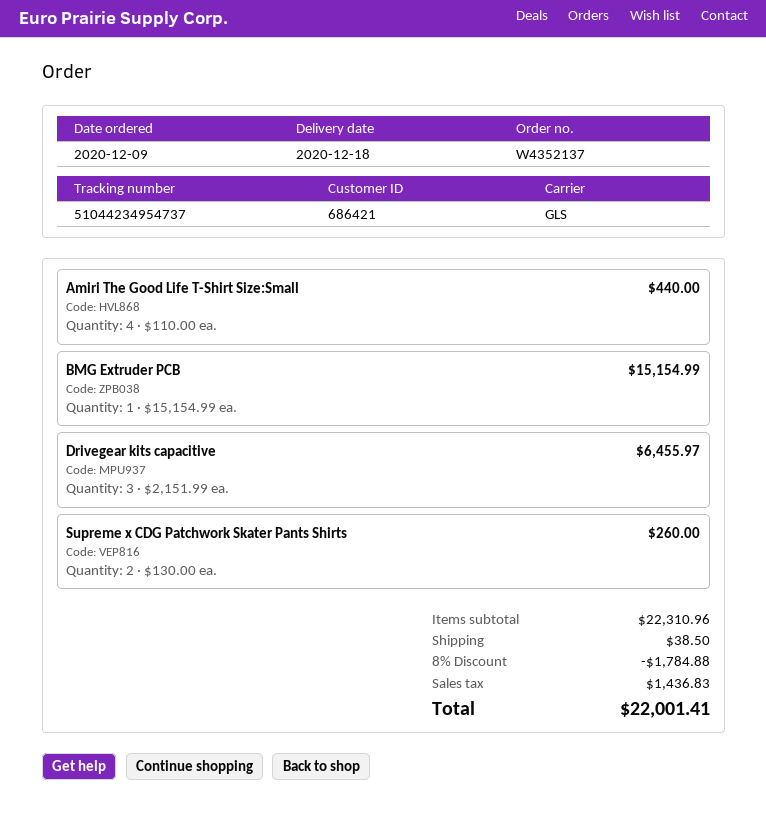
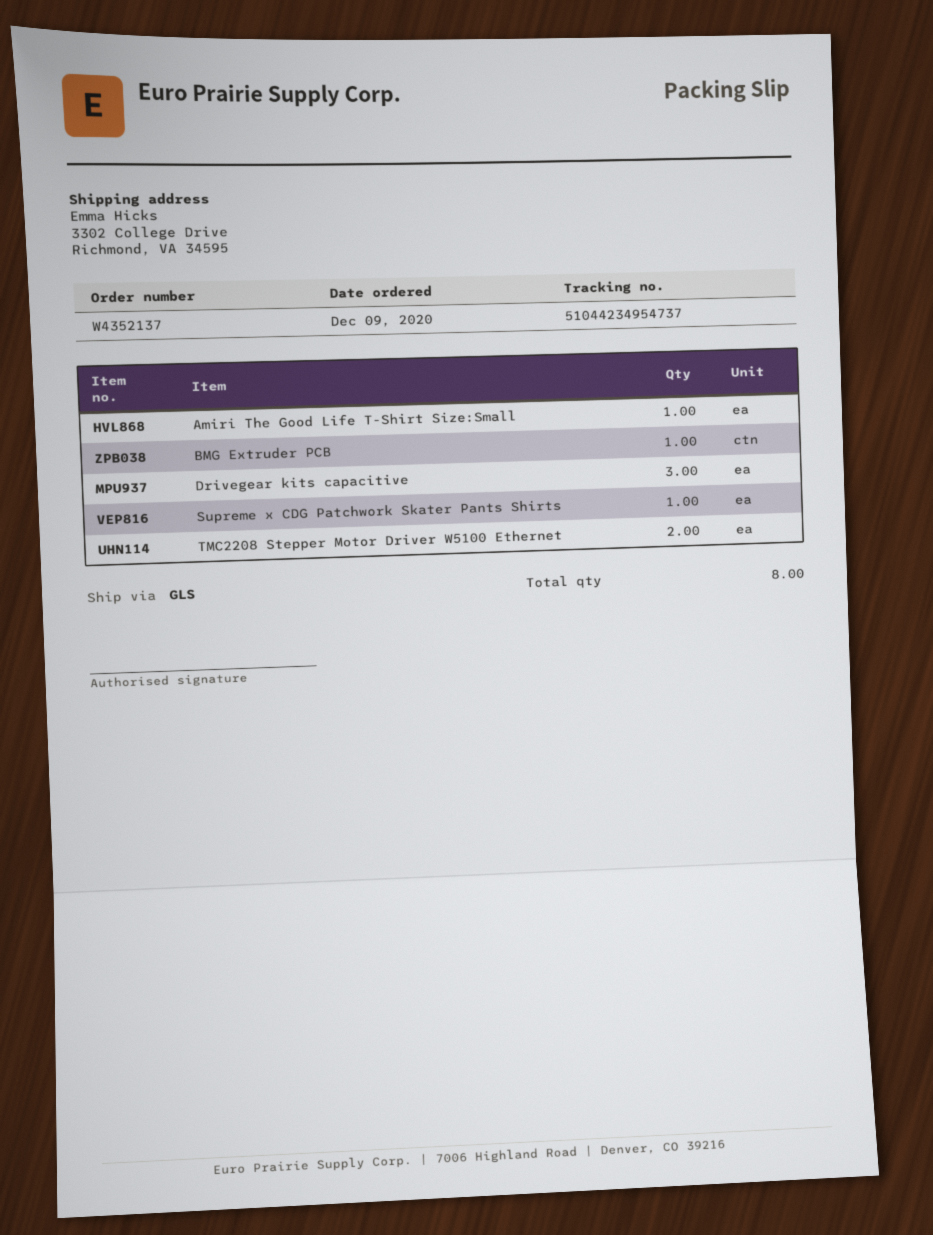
Amiri The Good Life T-Shirt Size:Small: 4 -> 1
Supreme x CDG Patchwork Skater Pants Shirts: 2 -> 1
TMC2208 Stepper Motor Driver W5100 Ethernet: none -> 2

